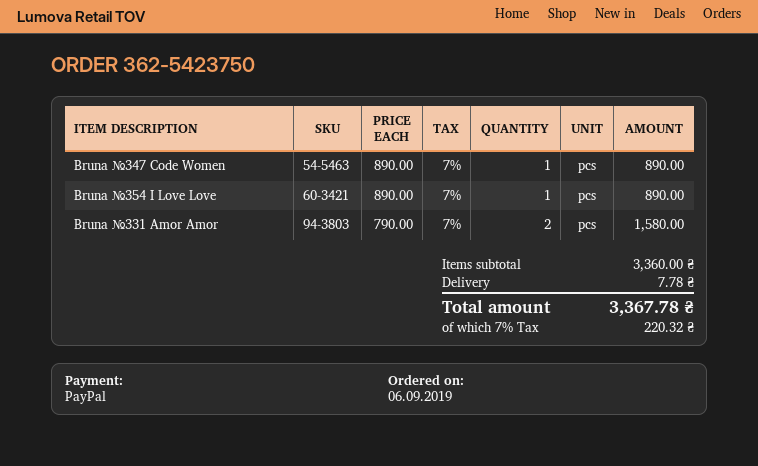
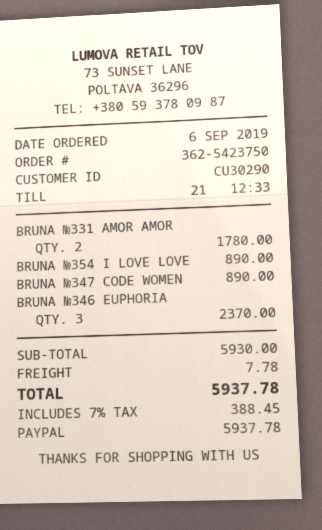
Bruna №331 Amor Amor: 2 for 1580.00 -> 2 for 1780.00
BRUNA №346 EUPHORIA: none -> 3 for 2370.00
subtotal: 3360.00 -> 5930.00
tax: 7% = 220.32 -> 7% = 388.45
total: 3367.78 -> 5937.78

